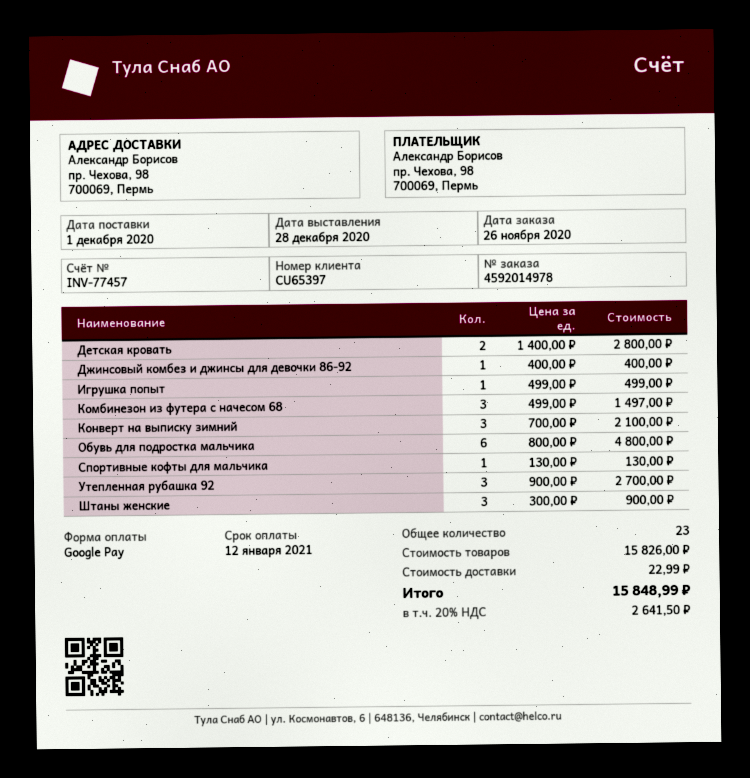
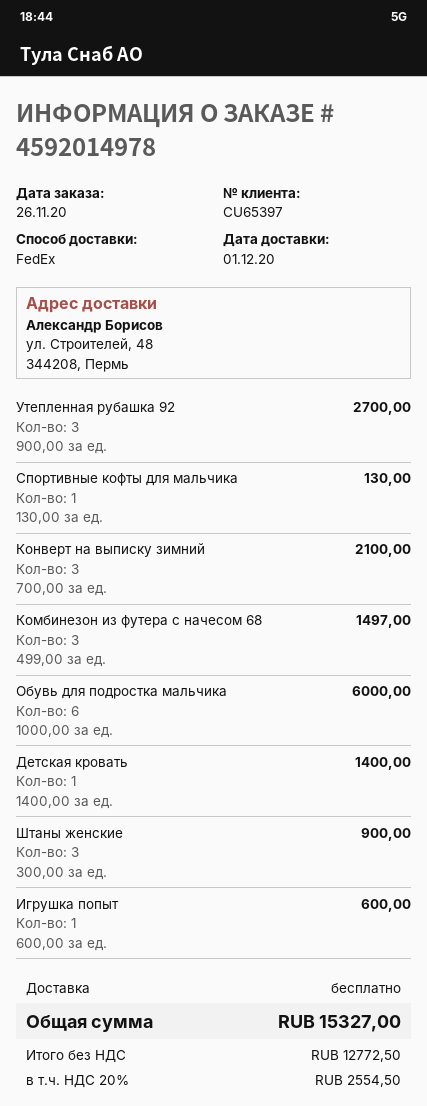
ship to: пр. Чехова, 98, 700069, Пермь -> ул. Строителей, 48, 344208, Пермь
Детская кровать: 2 x 1400.00 = 2800.00 -> 1 x 1400.00 = 1400.00
Джинсовый комбез и джинсы для девочки 86-92: 1 x 400.00 = 400.00 -> none
Игрушка попыт: 1 x 499.00 = 499.00 -> 1 x 600.00 = 600.00
Обувь для подростка мальчика: 6 x 800.00 = 4800.00 -> 6 x 1000.00 = 6000.00
shipping: 22.99 -> 0.00
tax: 20% = 2641.50 -> 20% = 2554.50
total: 15848.99 -> 15327.00

